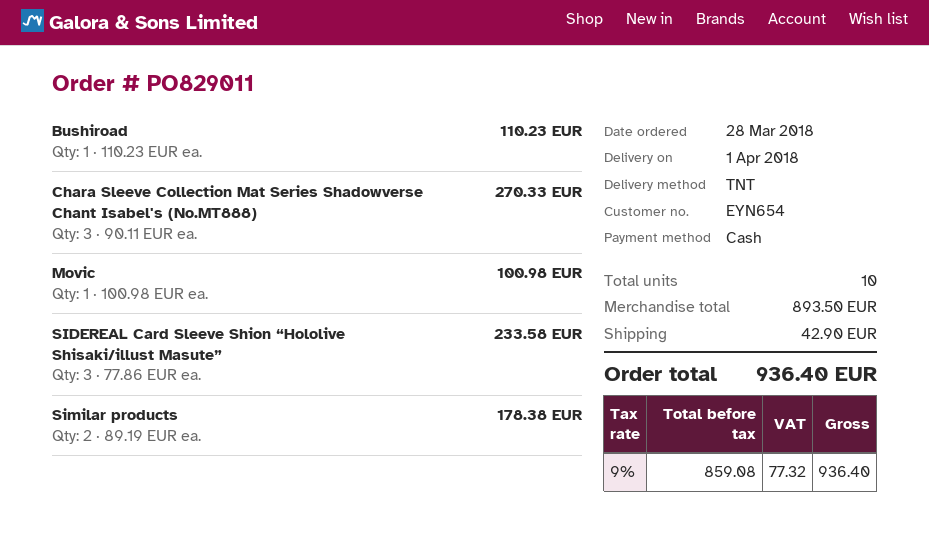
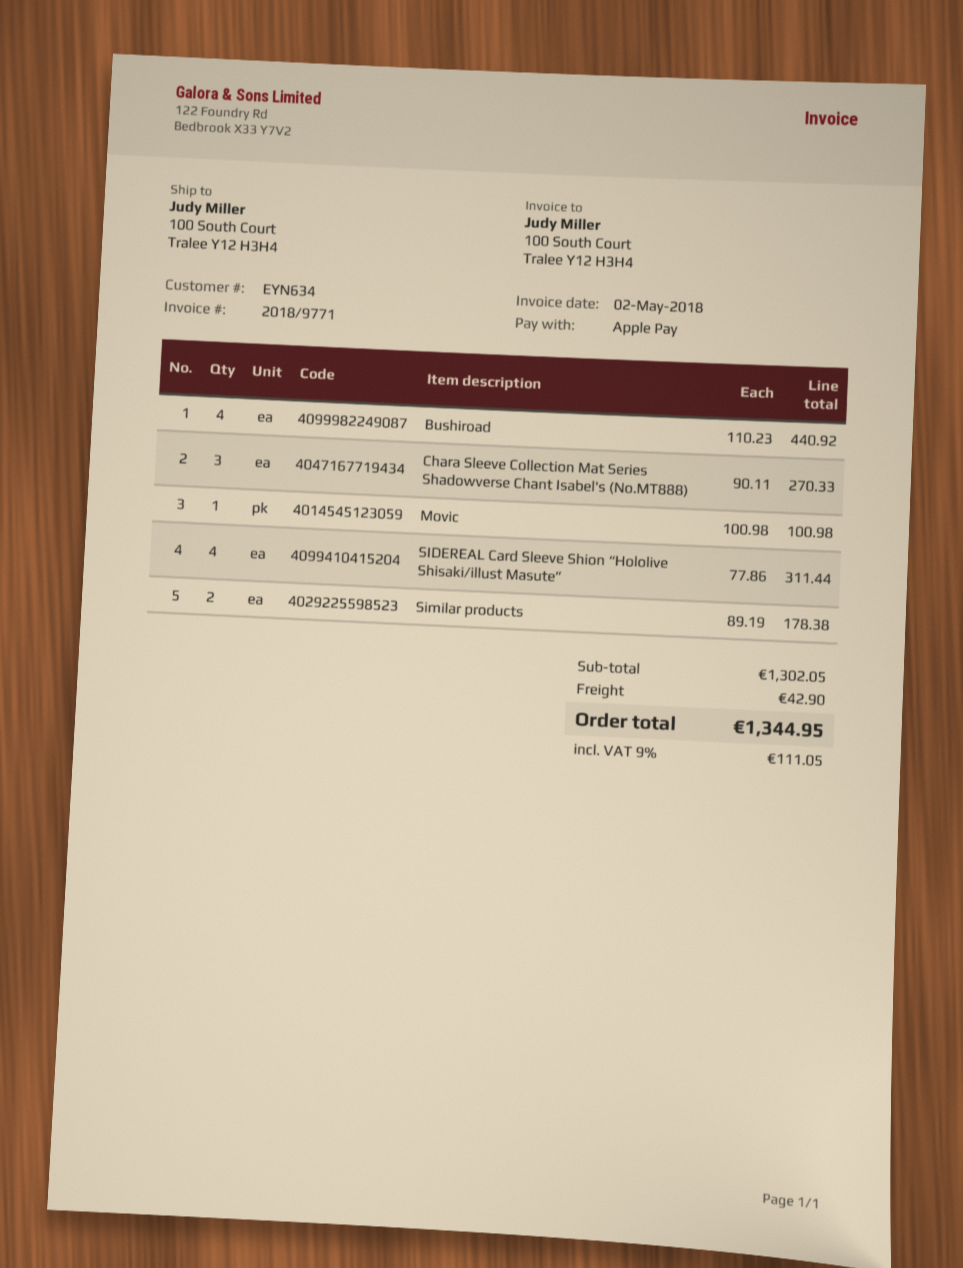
customer number: EYN654 -> EYN634
payment method: cash -> Apple Pay
Bushiroad: 1 x 110.23 = 110.23 -> 4 x 110.23 = 440.92
SIDEREAL Card Sleeve Shion “Hololive Shisaki/illust Masute”: 3 x 77.86 = 233.58 -> 4 x 77.86 = 311.44
subtotal: 893.50 -> 1302.05
tax: 9% = 77.32 -> 9% = 111.05
total: 936.40 -> 1344.95

